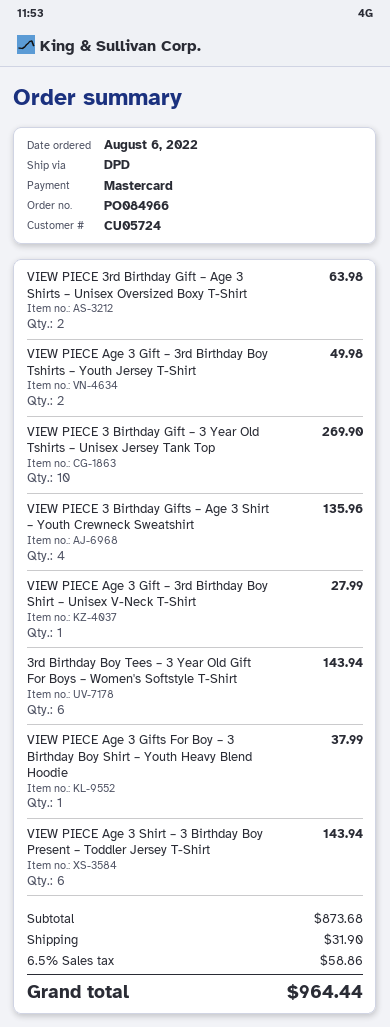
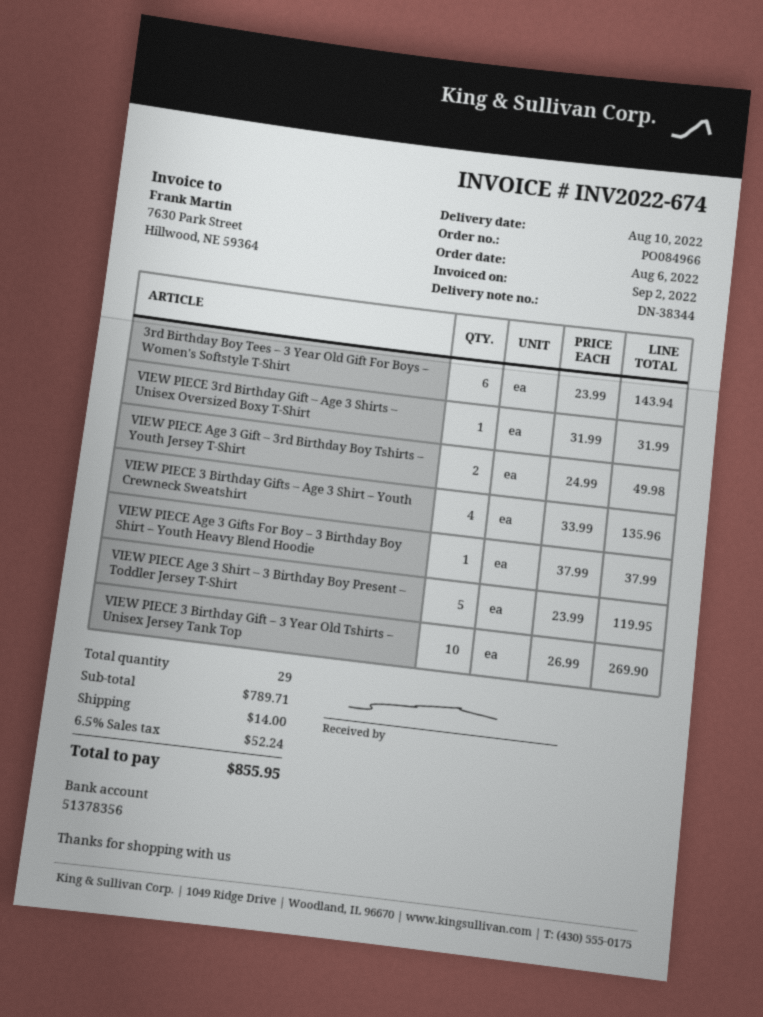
VIEW PIECE 3rd Birthday Gift – Age 3 Shirts – Unisex Oversized Boxy T-Shirt: 2 for 63.98 -> 1 for 31.99
VIEW PIECE Age 3 Gift – 3rd Birthday Boy Shirt – Unisex V-Neck T-Shirt: 1 for 27.99 -> none
VIEW PIECE Age 3 Shirt – 3 Birthday Boy Present – Toddler Jersey T-Shirt: 6 for 143.94 -> 5 for 119.95
subtotal: 873.68 -> 789.71
shipping: 31.90 -> 14.00
tax: 6.5% = 58.86 -> 6.5% = 52.24
total: 964.44 -> 855.95

